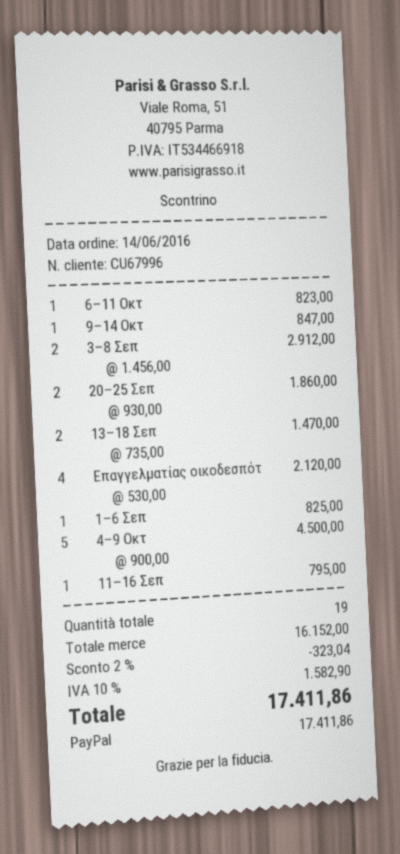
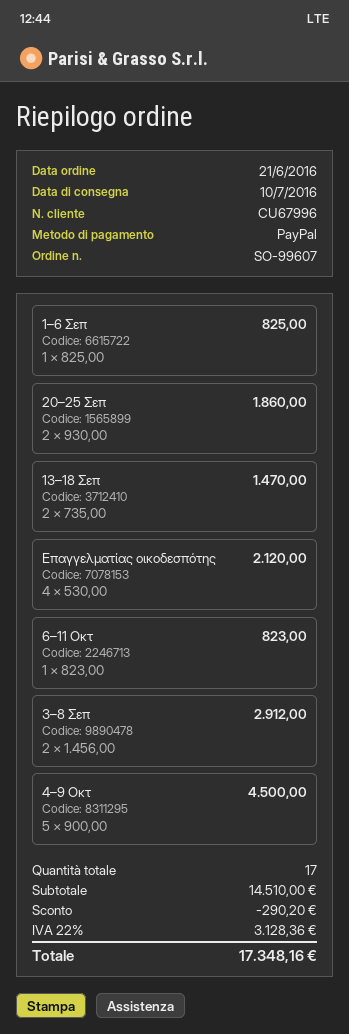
order date: 2016-06-14 -> 2016-06-21
9–14 Οκτ: 1 x 847.00 = 847.00 -> none
11–16 Σεπ: 1 x 795.00 = 795.00 -> none
total quantity: 19 -> 17
subtotal: 16152.00 -> 14510.00
discount: 323.04 -> 290.20
tax: 10% = 1582.90 -> 22% = 3128.36
total: 17411.86 -> 17348.16

